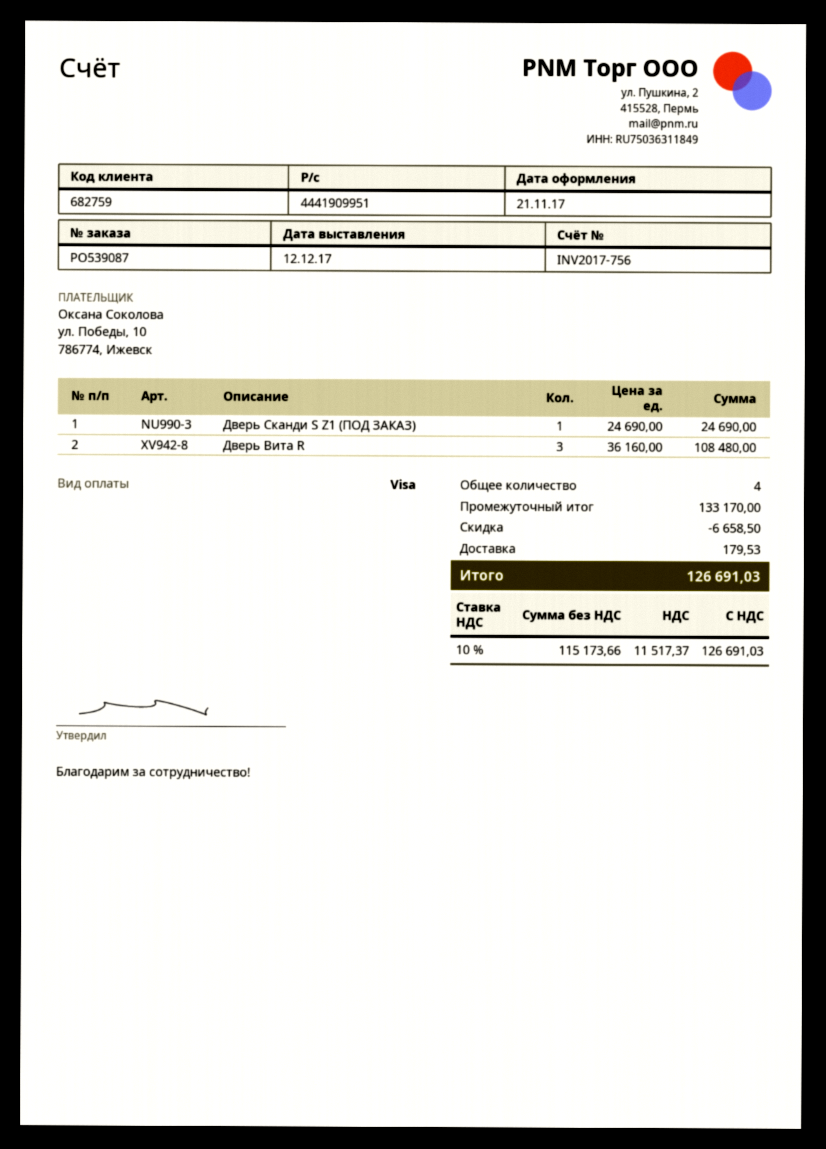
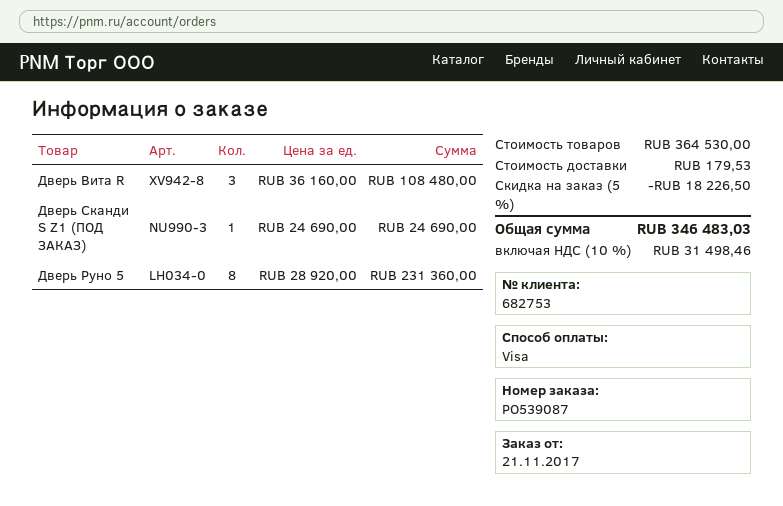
customer number: 682759 -> 682753
Дверь Руно 5: none -> 8 x 28920.00 = 231360.00
subtotal: 133170.00 -> 364530.00
discount: 6658.50 -> 18226.50
tax: 10% = 11517.37 -> 10% = 31498.46
total: 126691.03 -> 346483.03

